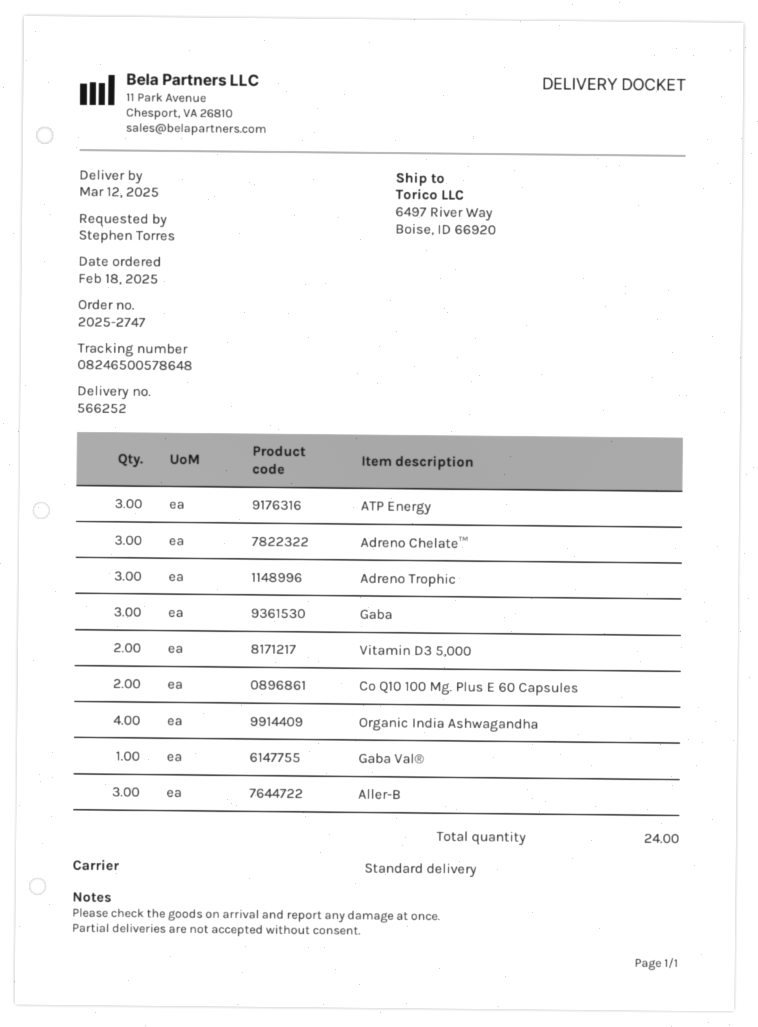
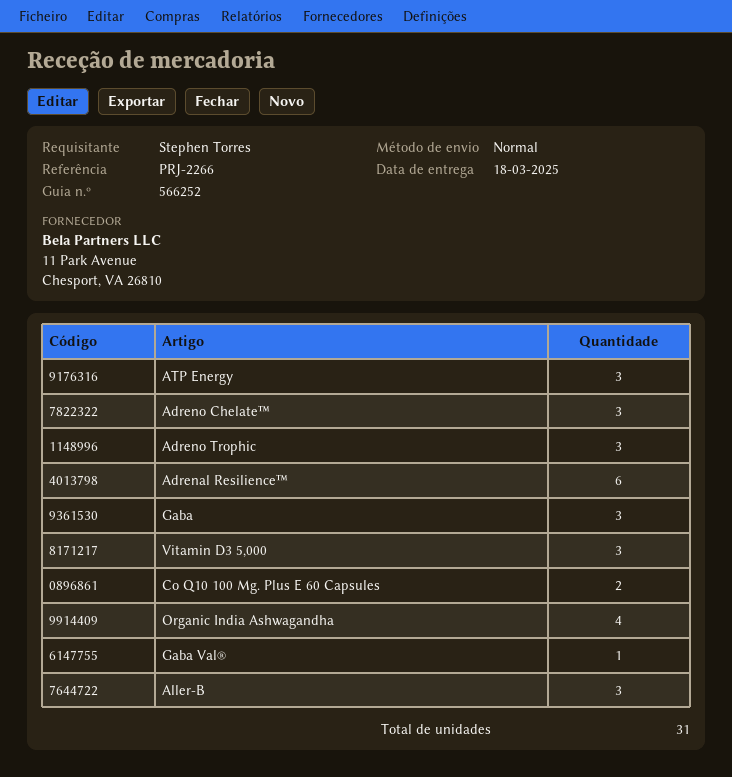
delivery date: 2025-03-12 -> 2025-03-18
Vitamin D3 5,000: 2 -> 3
Adrenal Resilience™: none -> 6
total quantity: 24 -> 31

